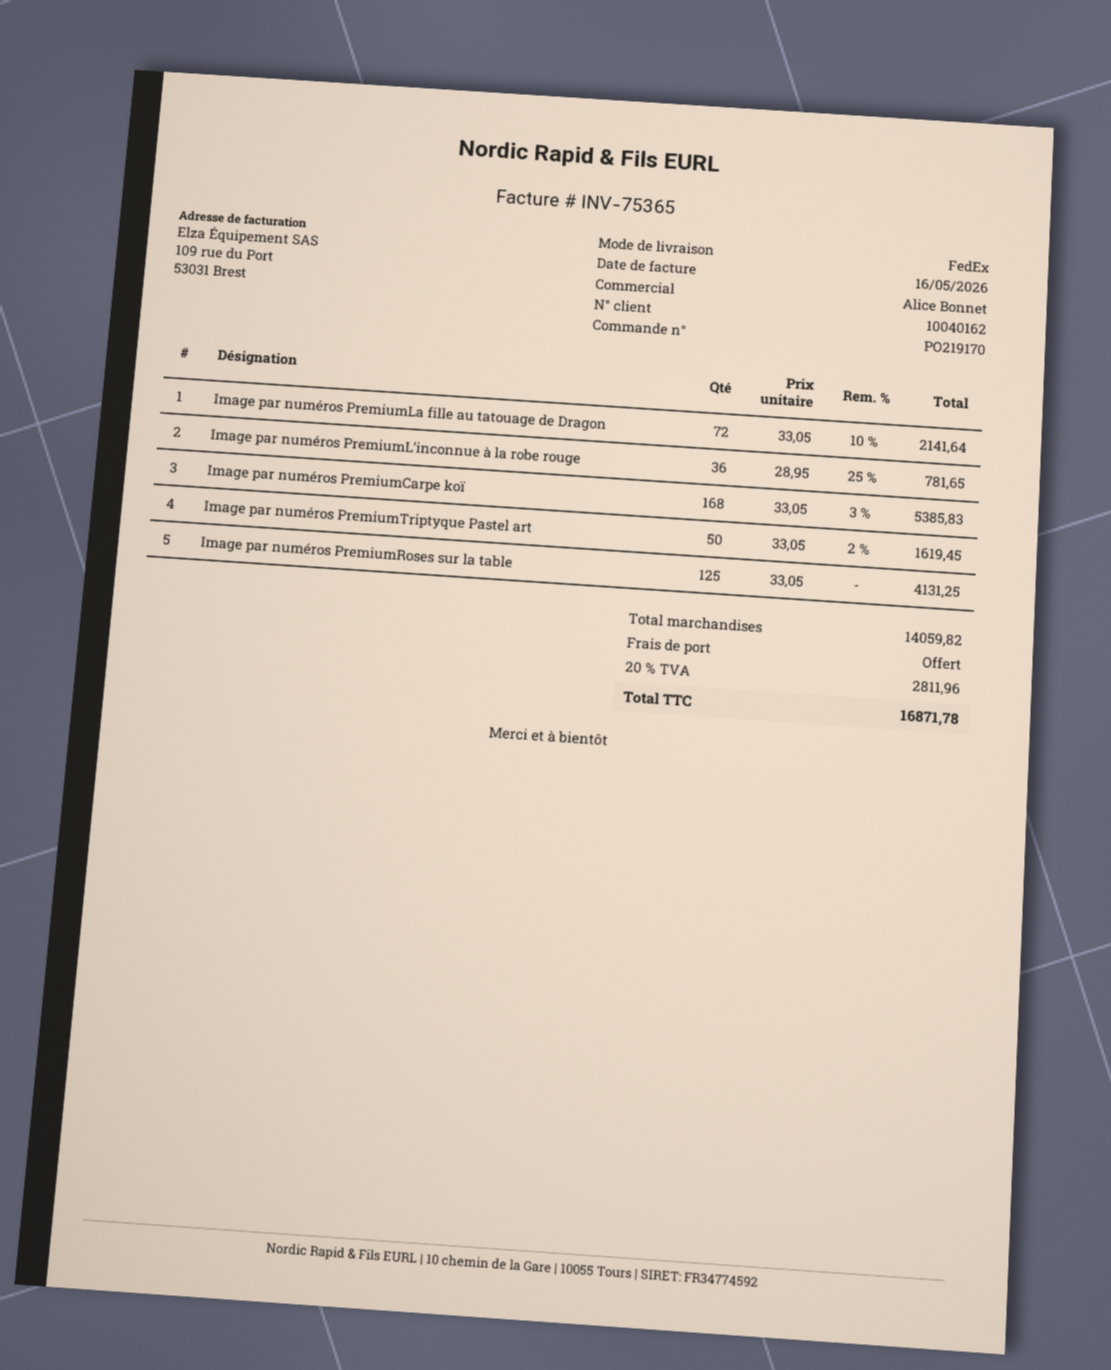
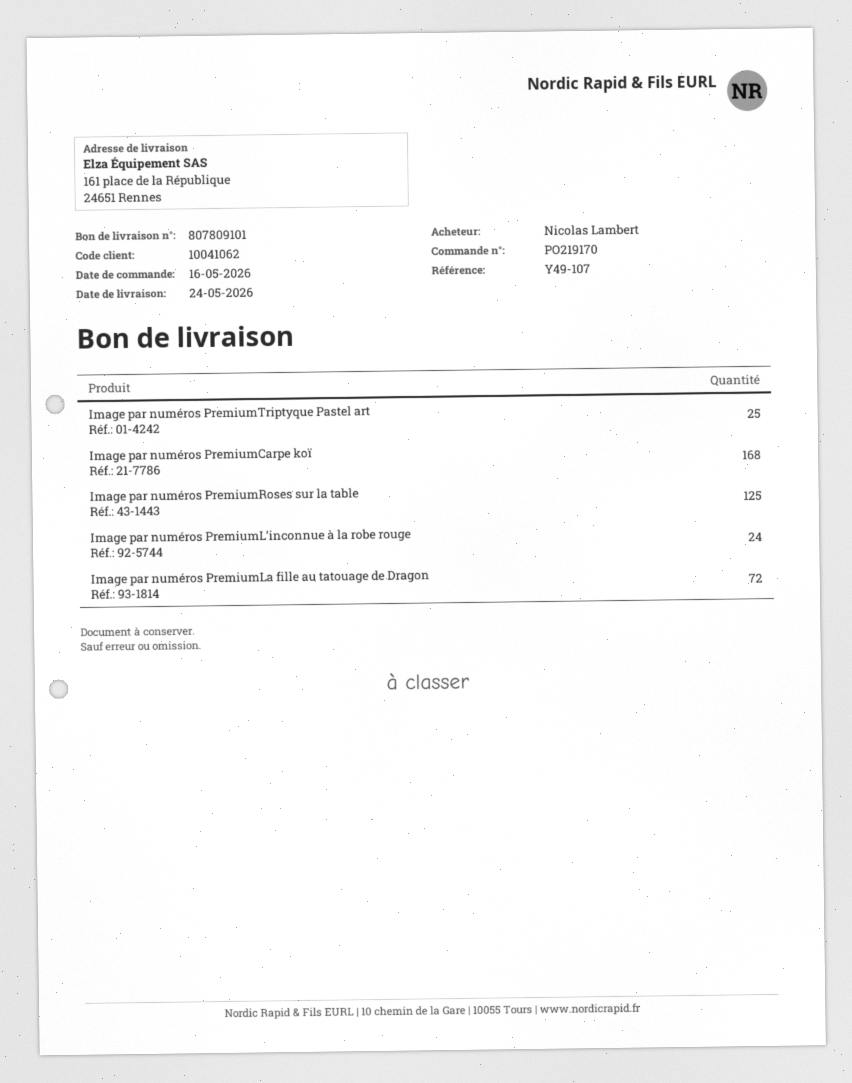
customer number: 10040162 -> 10041062
Image par numéros PremiumL’inconnue à la robe rouge: 36 -> 24
Image par numéros PremiumTriptyque Pastel art: 50 -> 25

